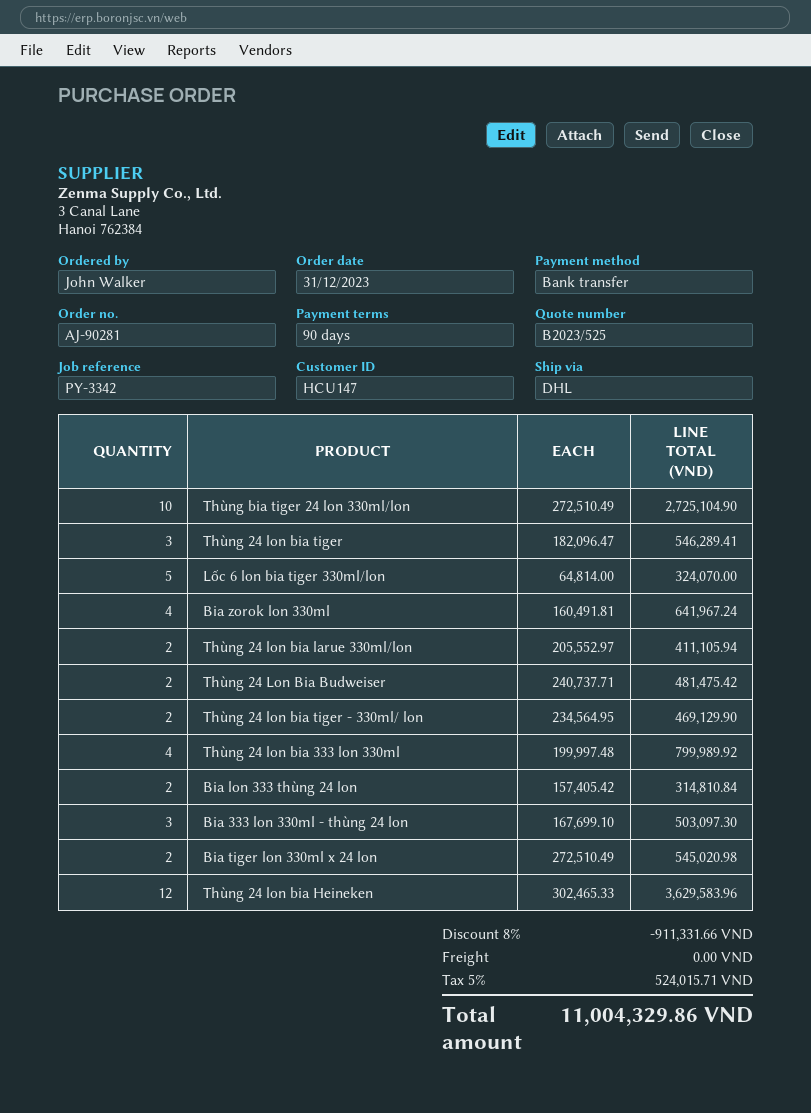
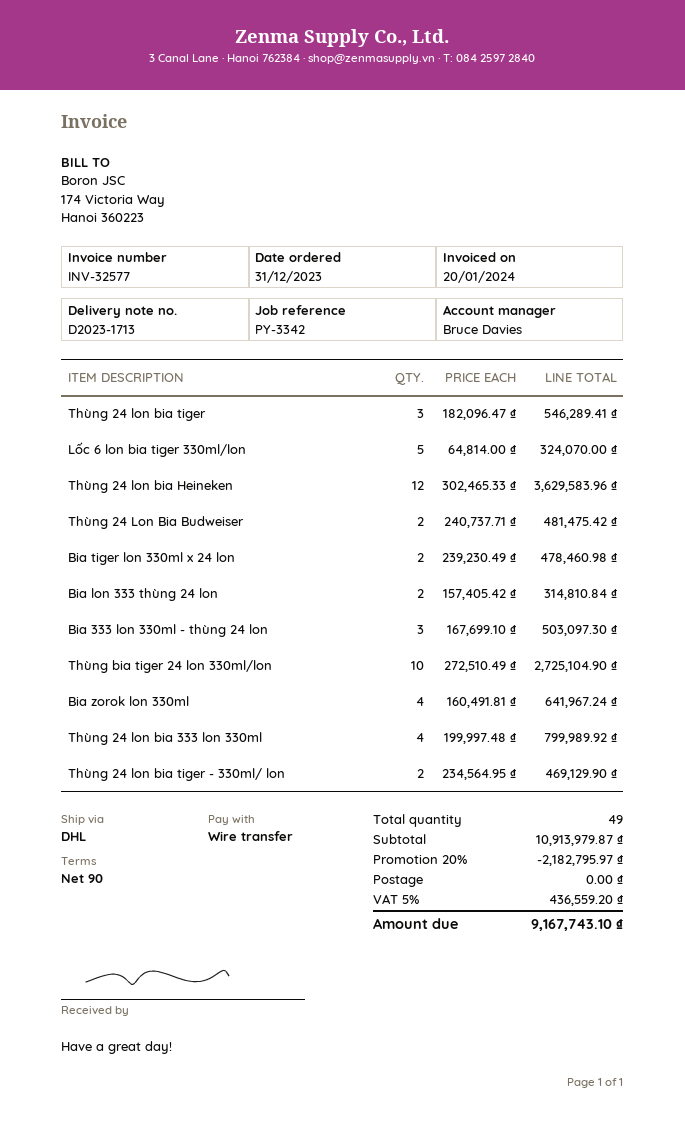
Thùng 24 lon bia larue 330ml/lon: 2 x 205552.97 = 411105.94 -> none
Bia tiger lon 330ml x 24 lon: 2 x 272510.49 = 545020.98 -> 2 x 239230.49 = 478460.98
discount: 8% = 911331.66 -> 20% = 2182795.97
tax: 5% = 524015.71 -> 5% = 436559.20
total: 11004329.86 -> 9167743.10

